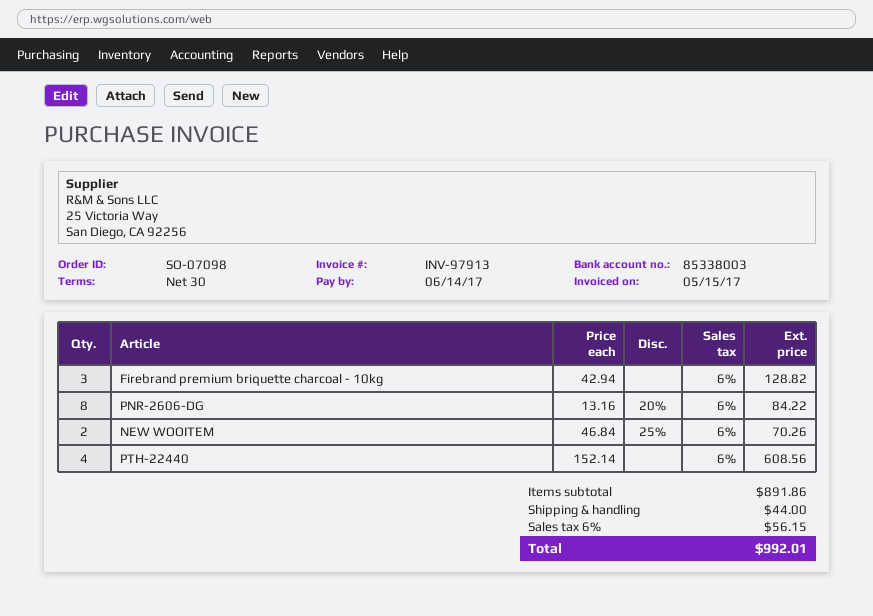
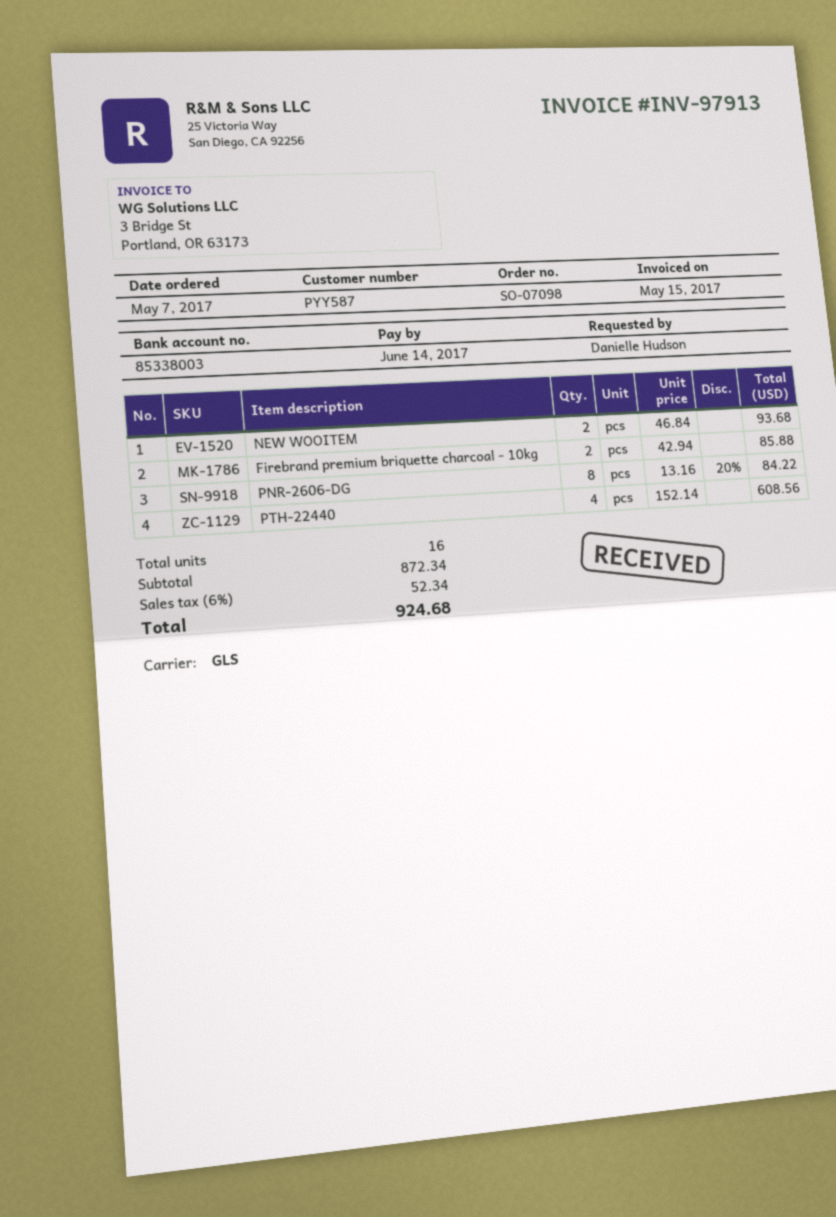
Firebrand premium briquette charcoal - 10kg: 3 x 42.94 = 128.82 -> 2 x 42.94 = 85.88
NEW WOOITEM: 2 x 46.84 - 25% = 70.26 -> 2 x 46.84 = 93.68
subtotal: 891.86 -> 872.34
shipping: 44.00 -> none
tax: 6% = 56.15 -> 6% = 52.34
total: 992.01 -> 924.68

